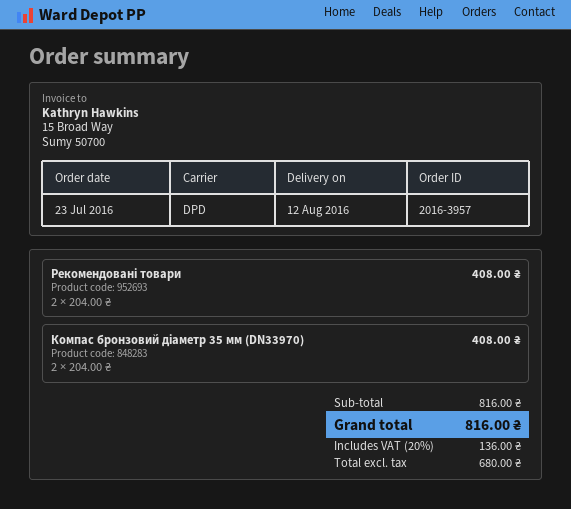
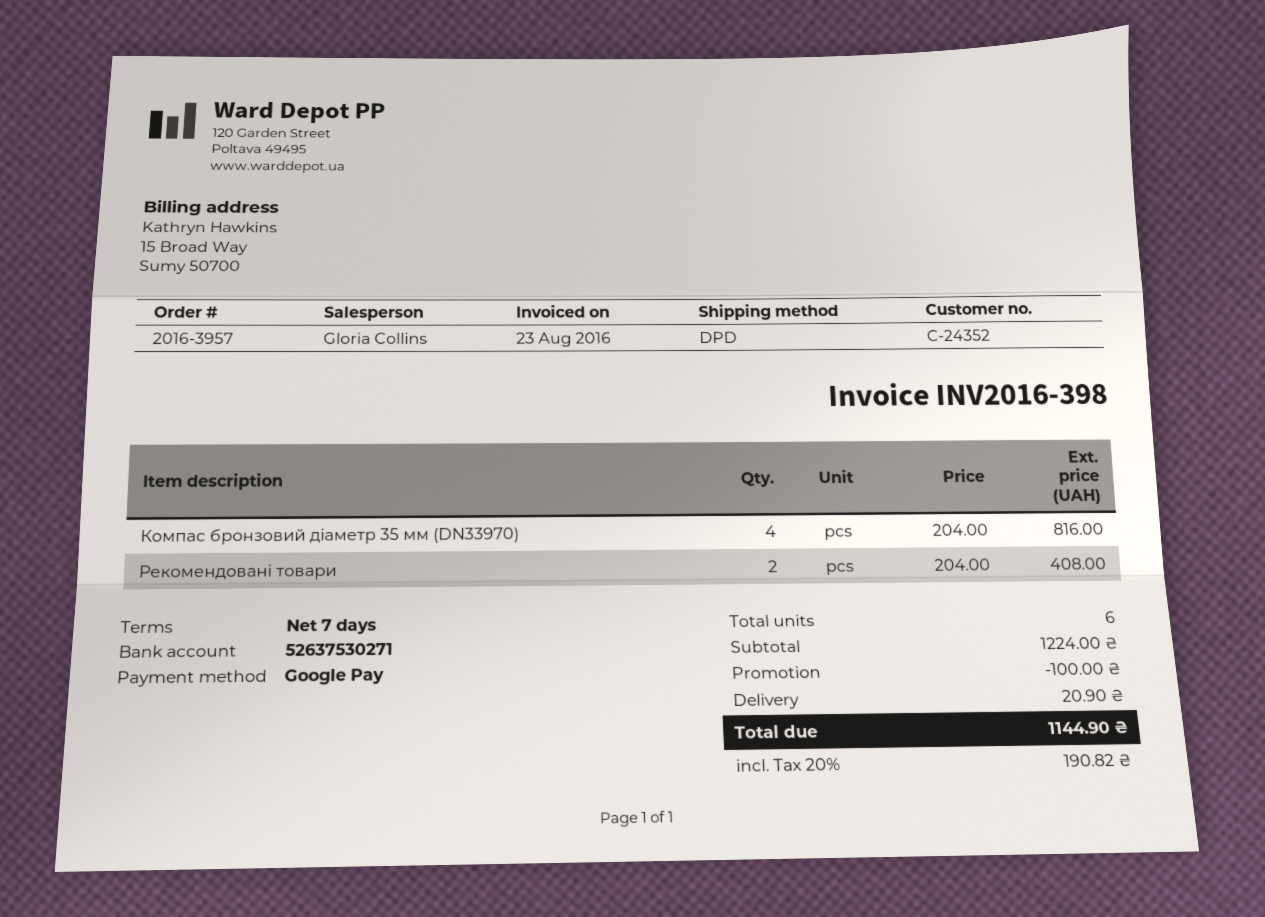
Компас бронзовий діаметр 35 мм (DN33970): 2 x 204.00 = 408.00 -> 4 x 204.00 = 816.00
subtotal: 816.00 -> 1224.00
discount: none -> 100.00
shipping: none -> 20.90
tax: 20% = 136.00 -> 20% = 190.82
total: 816.00 -> 1144.90

